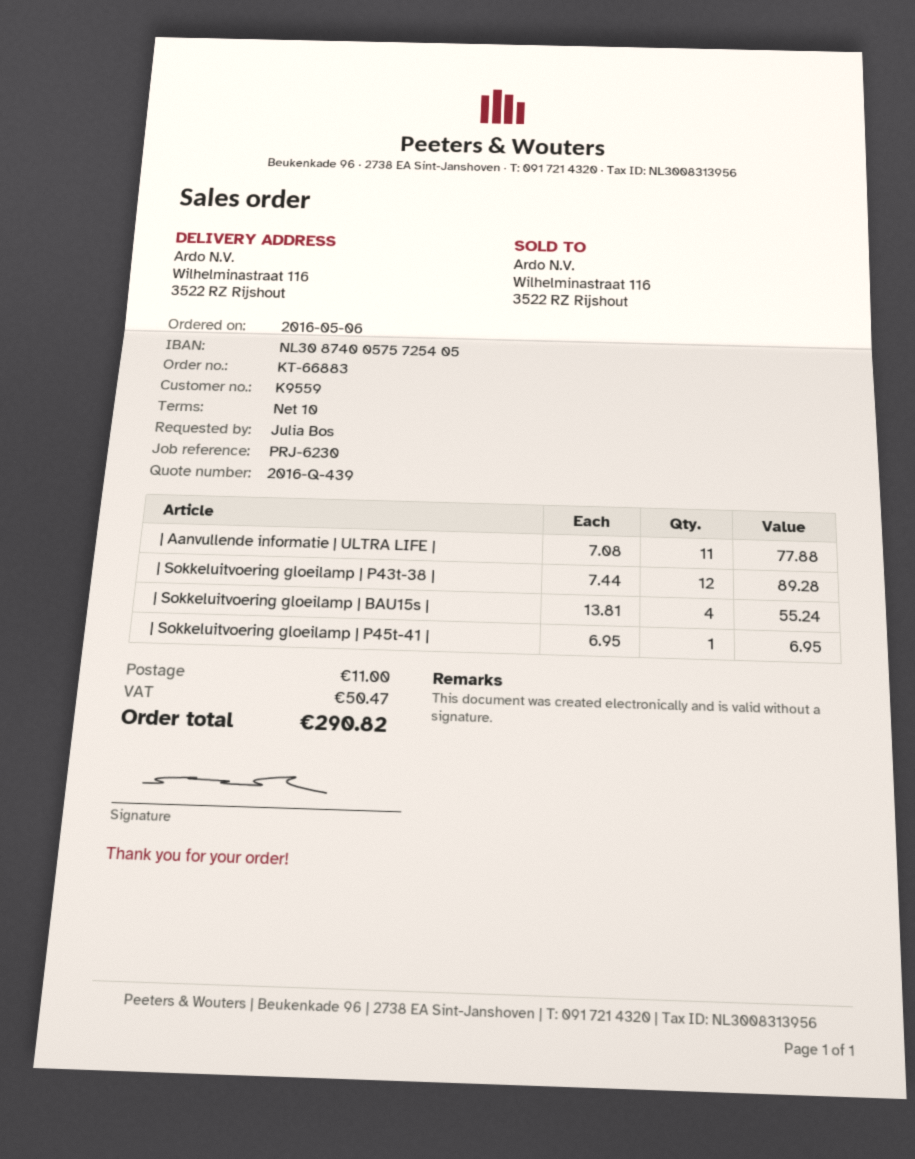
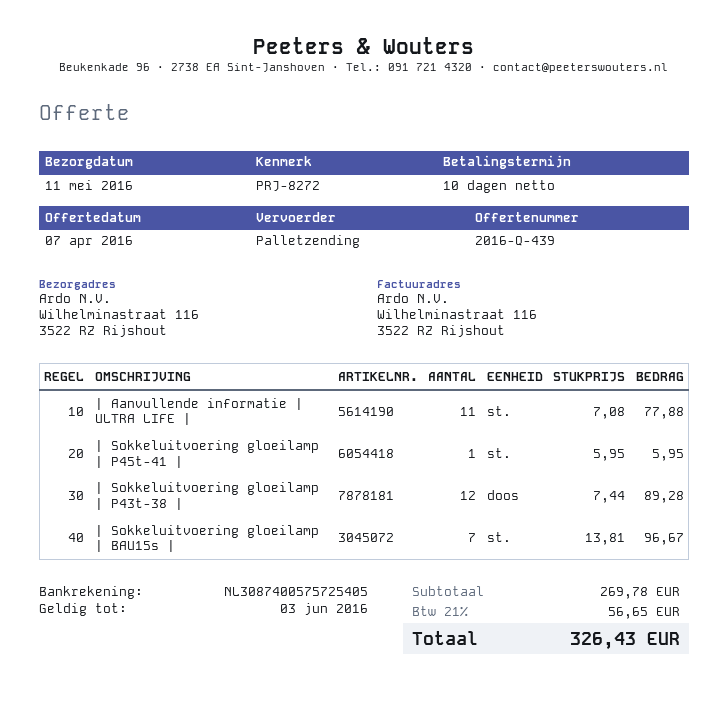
reference: PRJ-6230 -> PRJ-8272
| Sokkeluitvoering gloeilamp | BAU15s |: 4 x 13.81 = 55.24 -> 7 x 13.81 = 96.67
| Sokkeluitvoering gloeilamp | P45t-41 |: 1 x 6.95 = 6.95 -> 1 x 5.95 = 5.95
shipping: 11.00 -> none
tax: 50.47 -> 56.65
total: 290.82 -> 326.43

